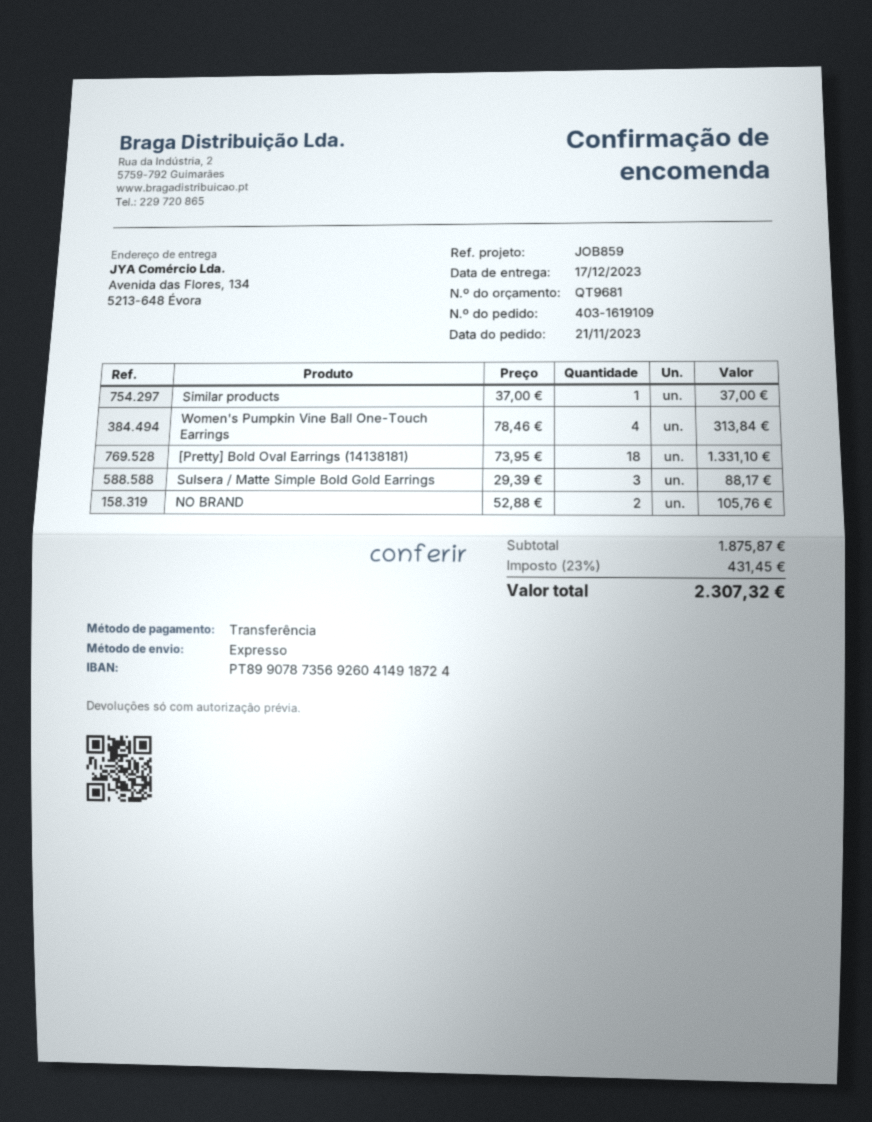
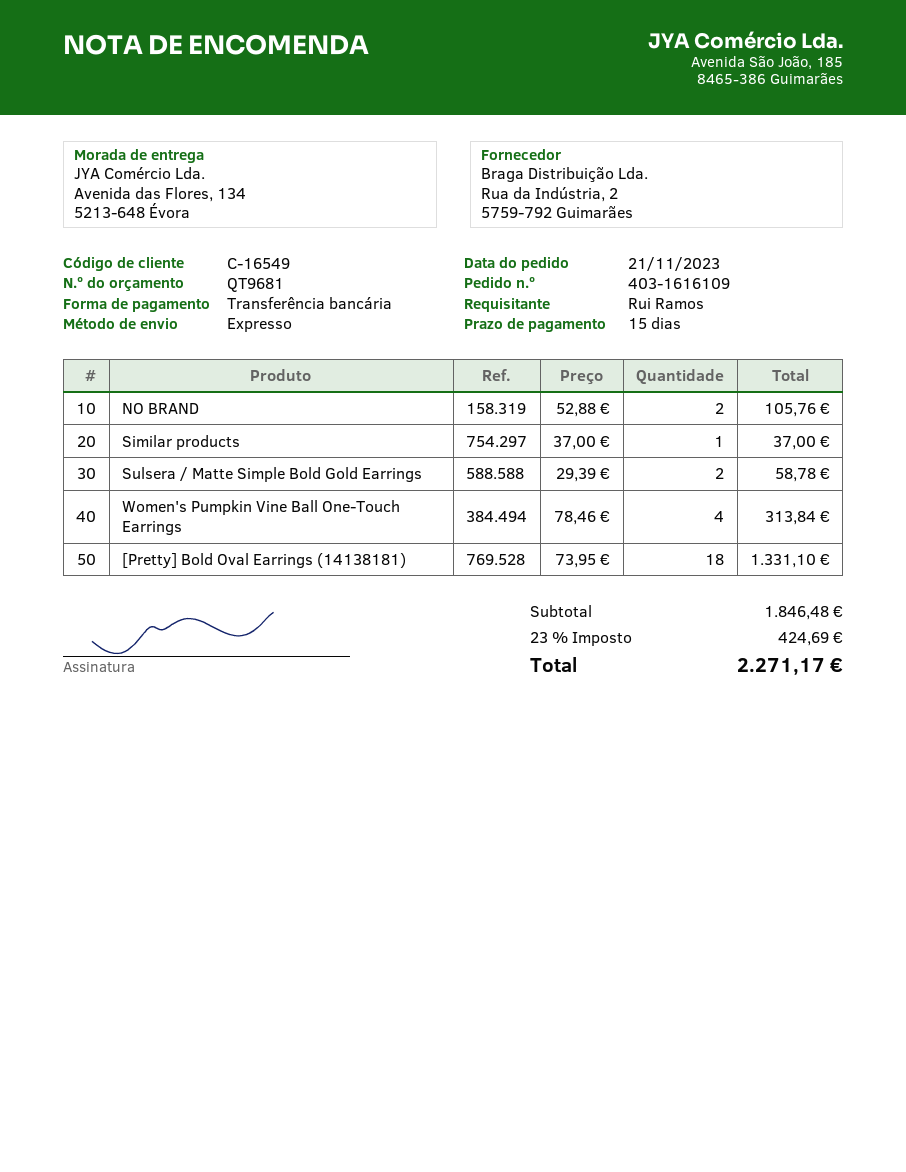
order number: 403-1619109 -> 403-1616109
Sulsera / Matte Simple Bold Gold Earrings: 3 x 29.39 = 88.17 -> 2 x 29.39 = 58.78
subtotal: 1875.87 -> 1846.48
tax: 23% = 431.45 -> 23% = 424.69
total: 2307.32 -> 2271.17

